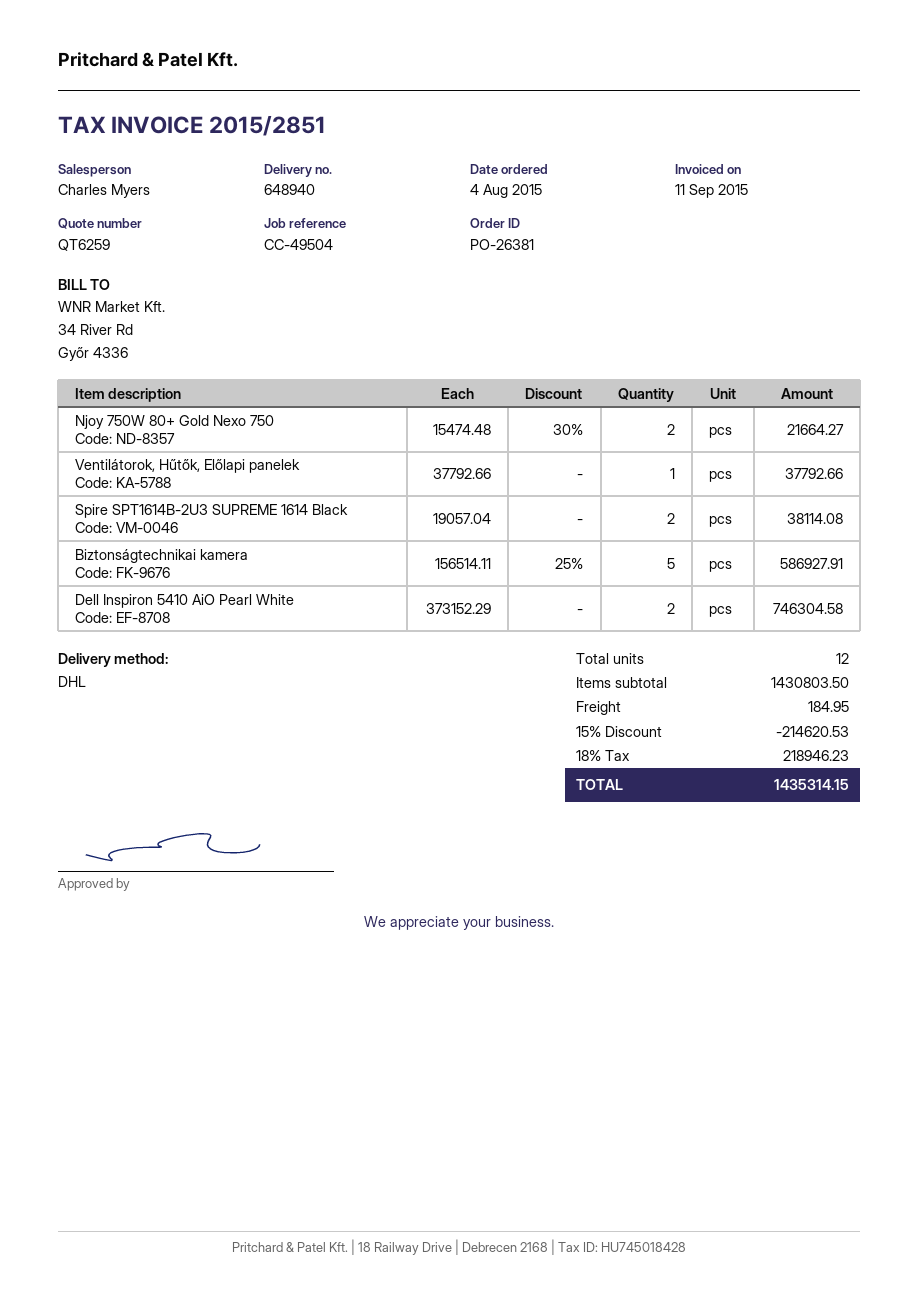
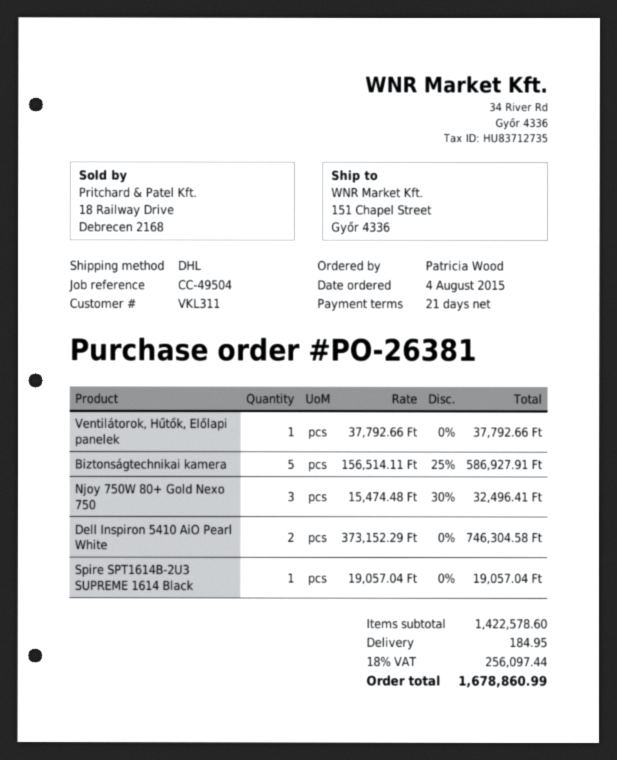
Njoy 750W 80+ Gold Nexo 750: 2 x 15474.48 - 30% = 21664.27 -> 3 x 15474.48 - 30% = 32496.41
Spire SPT1614B-2U3 SUPREME 1614 Black: 2 x 19057.04 = 38114.08 -> 1 x 19057.04 = 19057.04
subtotal: 1430803.50 -> 1422578.60
discount: 15% = 214620.53 -> none
tax: 18% = 218946.23 -> 18% = 256097.44
total: 1435314.15 -> 1678860.99

